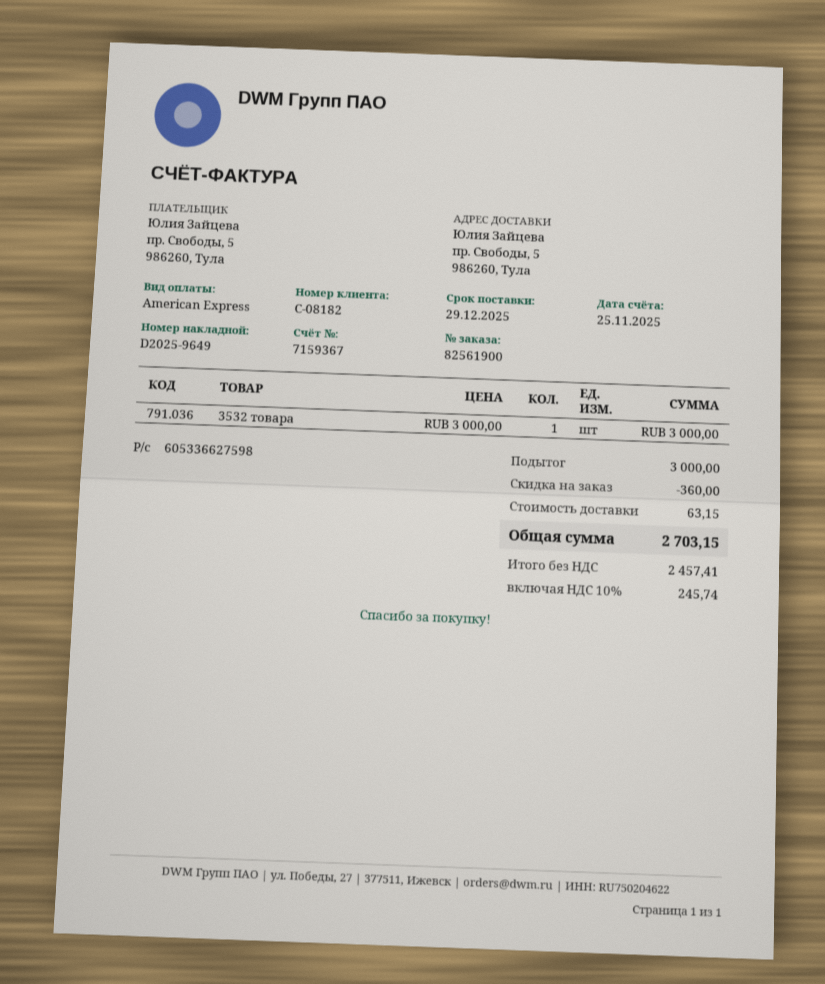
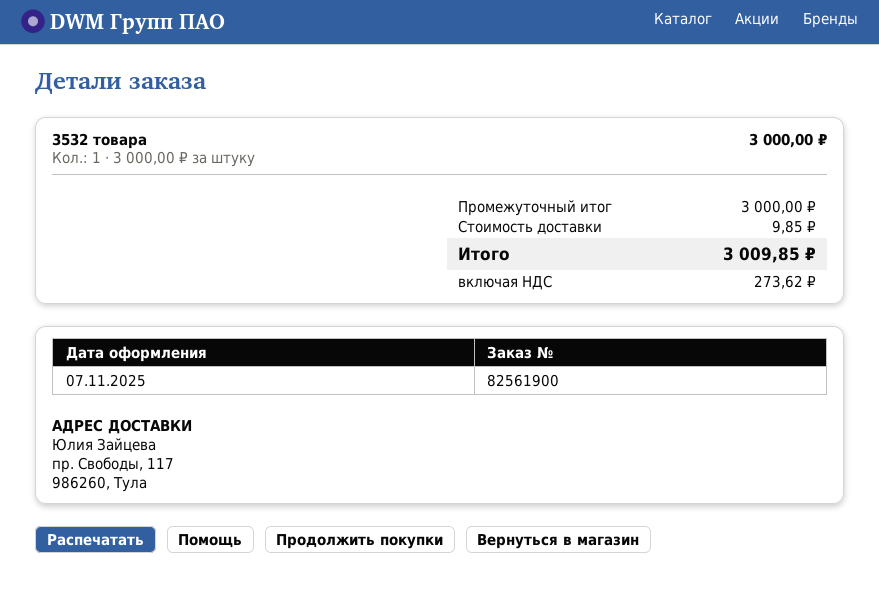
ship to: пр. Свободы, 5, 986260, Тула -> пр. Свободы, 117, 986260, Тула
discount: 360.00 -> none
shipping: 63.15 -> 9.85
tax: 245.74 -> 273.62
total: 2703.15 -> 3009.85

